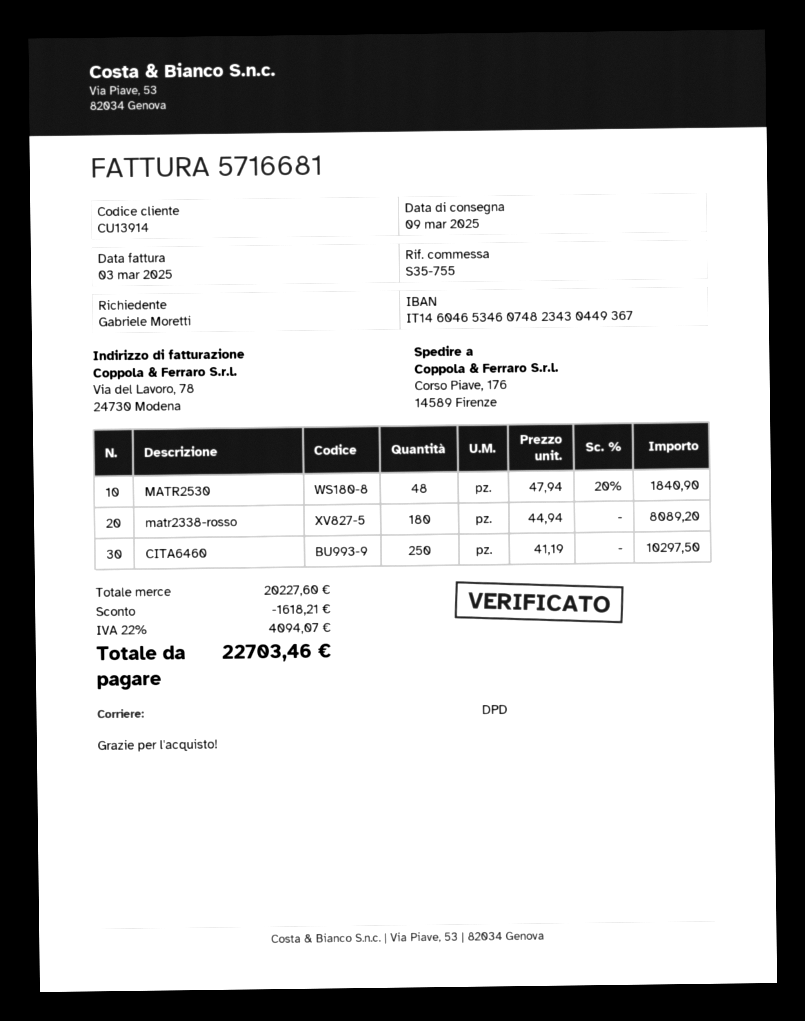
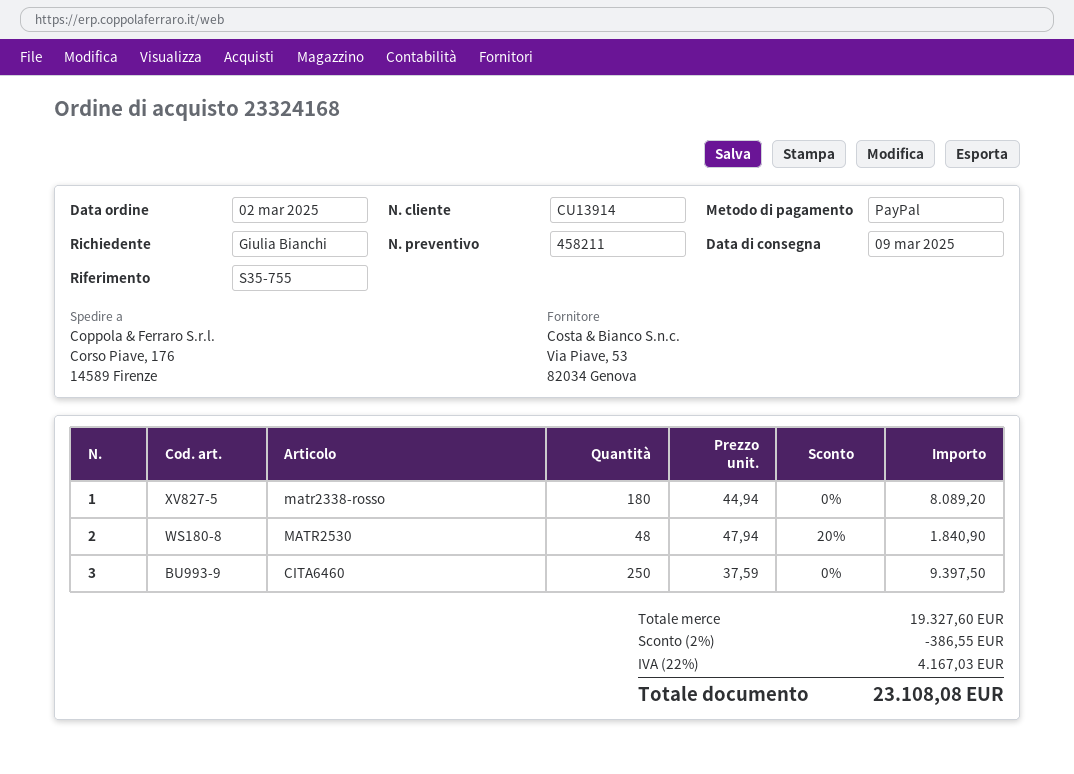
ordered by: Gabriele Moretti -> Giulia Bianchi
CITA6460: 250 x 41.19 = 10297.50 -> 250 x 37.59 = 9397.50
subtotal: 20227.60 -> 19327.60
discount: 1618.21 -> 386.55
tax: 22% = 4094.07 -> 22% = 4167.03
total: 22703.46 -> 23108.08

